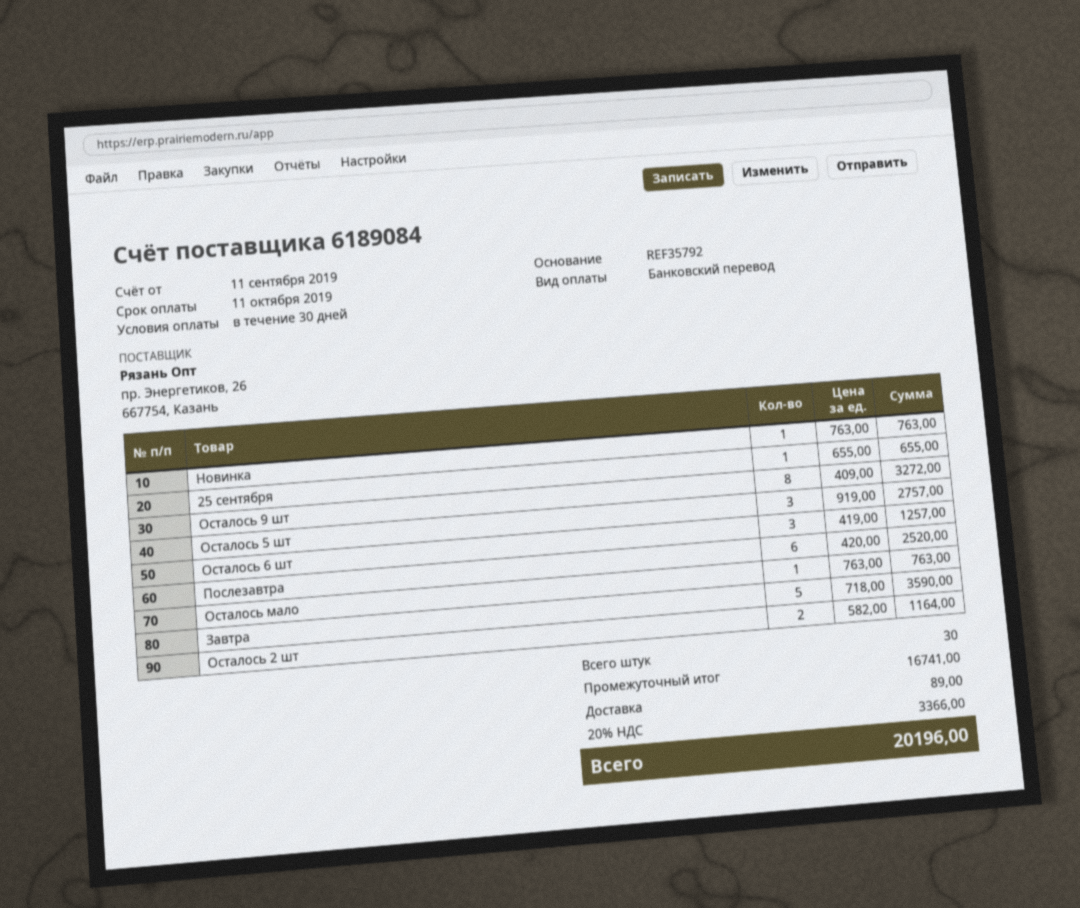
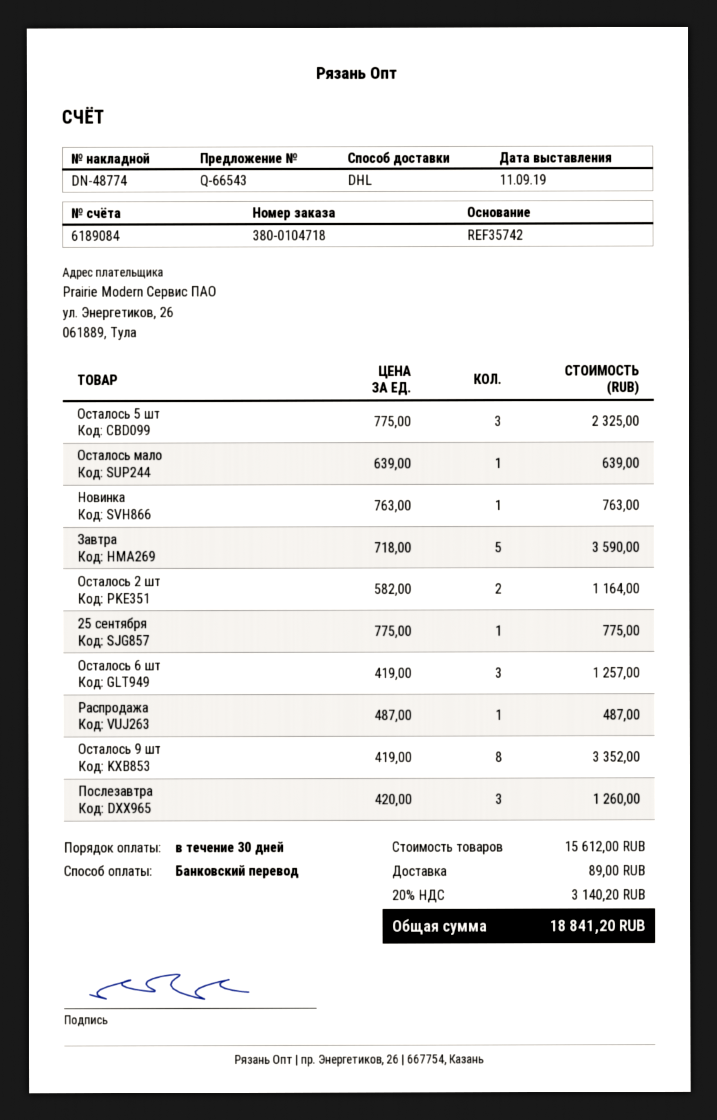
reference: REF35792 -> REF35742
25 сентября: 1 x 655.00 = 655.00 -> 1 x 775.00 = 775.00
Осталось 9 шт: 8 x 409.00 = 3272.00 -> 8 x 419.00 = 3352.00
Осталось 5 шт: 3 x 919.00 = 2757.00 -> 3 x 775.00 = 2325.00
Послезавтра: 6 x 420.00 = 2520.00 -> 3 x 420.00 = 1260.00
Осталось мало: 1 x 763.00 = 763.00 -> 1 x 639.00 = 639.00
Распродажа: none -> 1 x 487.00 = 487.00
subtotal: 16741.00 -> 15612.00
tax: 20% = 3366.00 -> 20% = 3140.20
total: 20196.00 -> 18841.20

